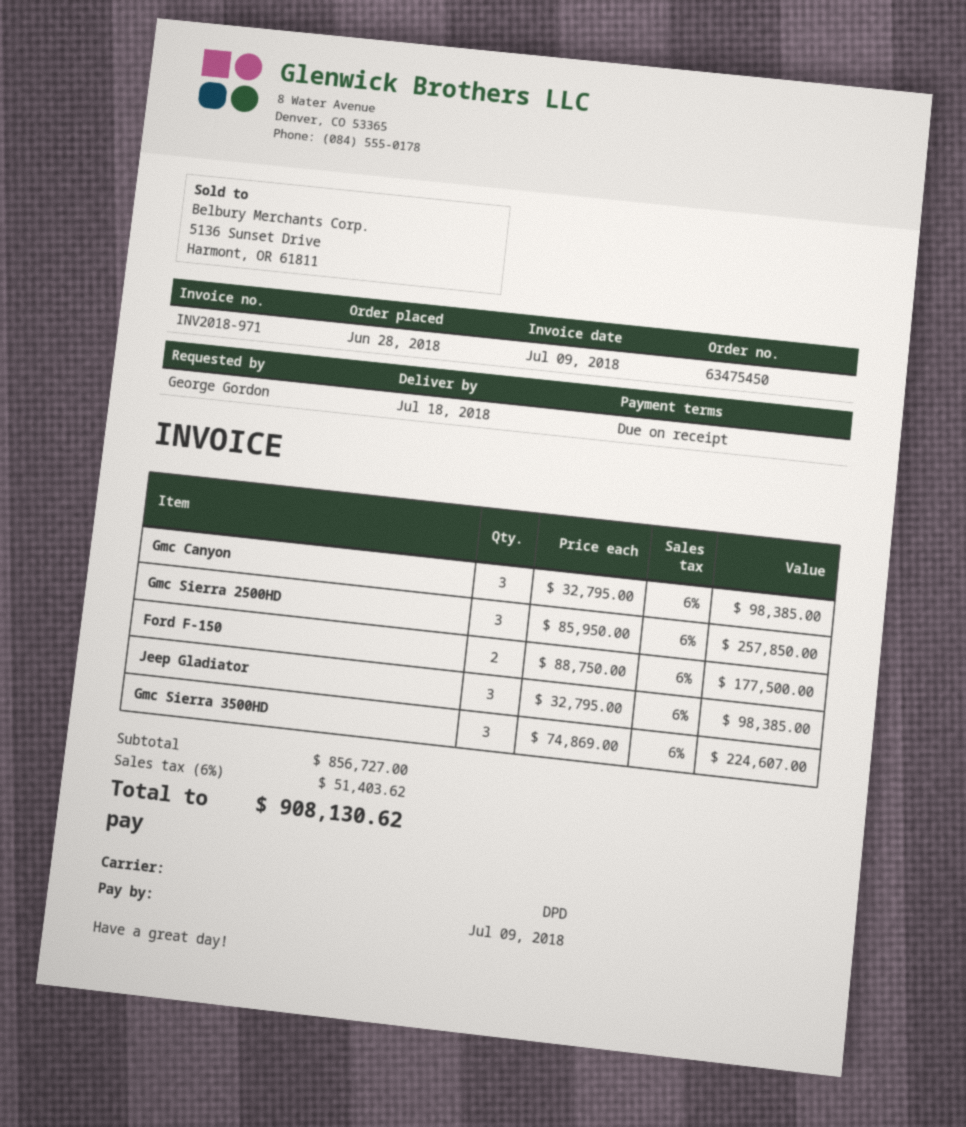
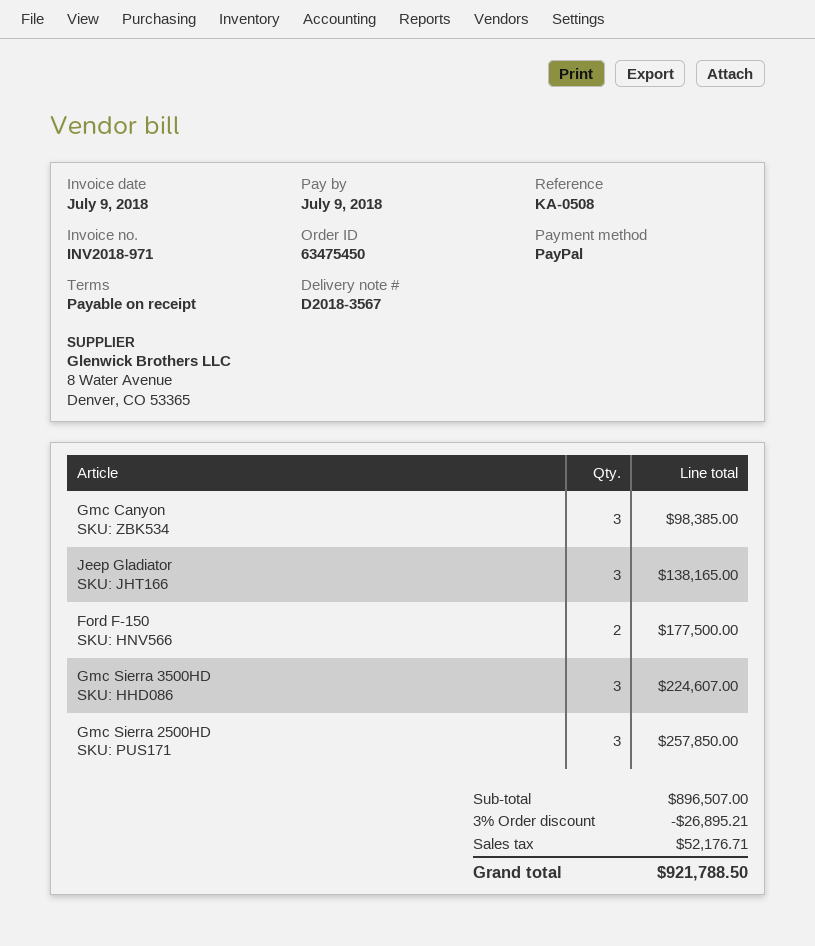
Jeep Gladiator: 3 for 98385.00 -> 3 for 138165.00
subtotal: 856727.00 -> 896507.00
discount: none -> 3% = 26895.21
tax: 51403.62 -> 52176.71
total: 908130.62 -> 921788.50

